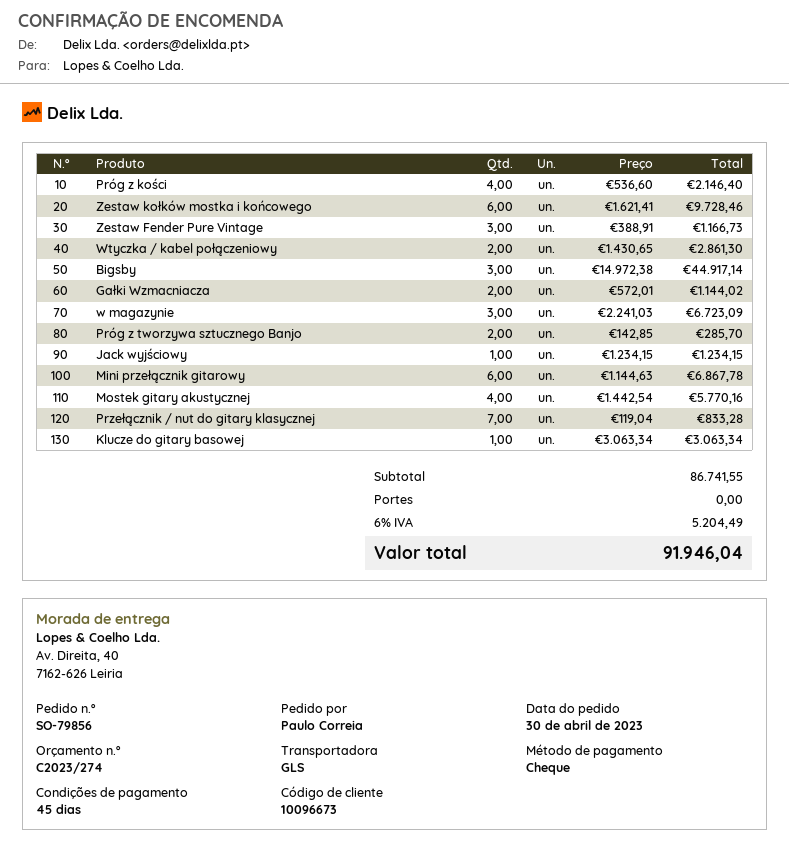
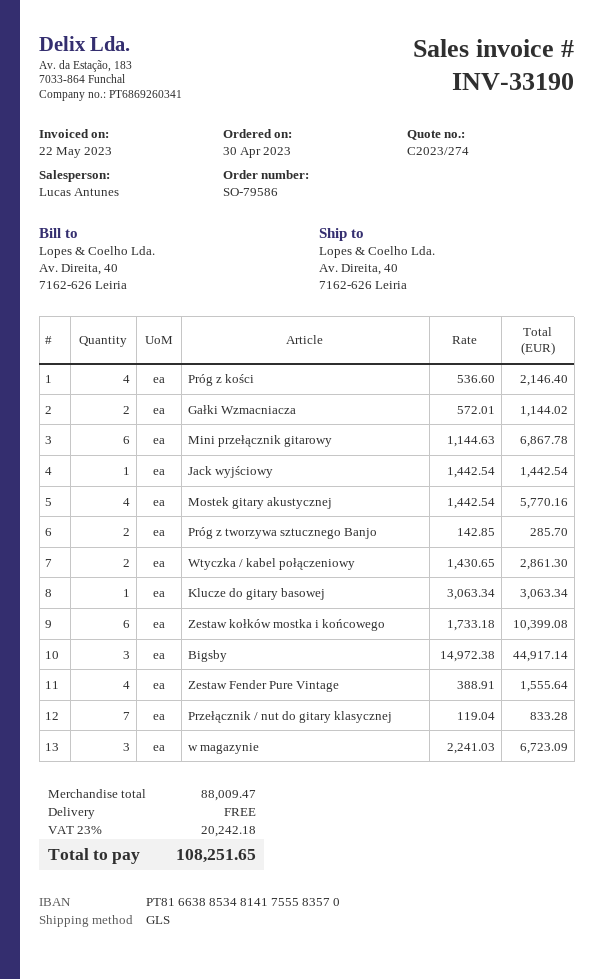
order number: SO-79856 -> SO-79586
Zestaw kołków mostka i końcowego: 6 x 1621.41 = 9728.46 -> 6 x 1733.18 = 10399.08
Zestaw Fender Pure Vintage: 3 x 388.91 = 1166.73 -> 4 x 388.91 = 1555.64
Jack wyjściowy: 1 x 1234.15 = 1234.15 -> 1 x 1442.54 = 1442.54
subtotal: 86741.55 -> 88009.47
tax: 6% = 5204.49 -> 23% = 20242.18
total: 91946.04 -> 108251.65

